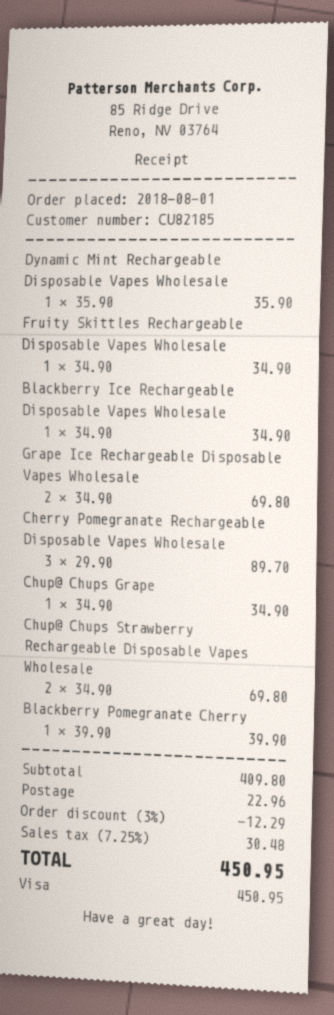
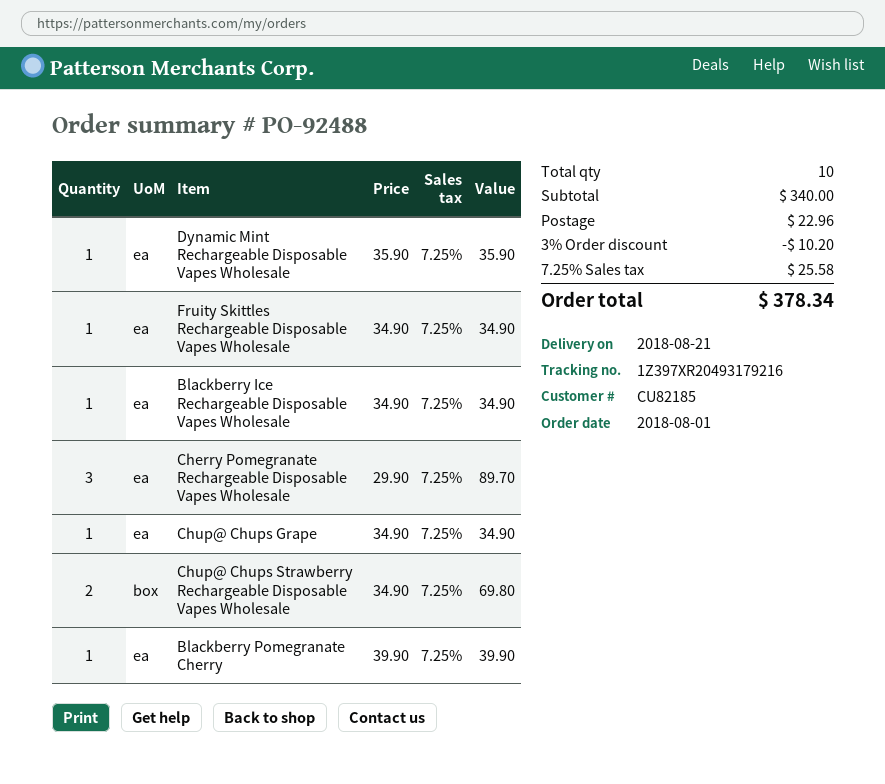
Grape Ice Rechargeable Disposable Vapes Wholesale: 2 x 34.90 = 69.80 -> none
subtotal: 409.80 -> 340.00
discount: 3% = 12.29 -> 3% = 10.20
tax: 7.25% = 30.48 -> 7.25% = 25.58
total: 450.95 -> 378.34

